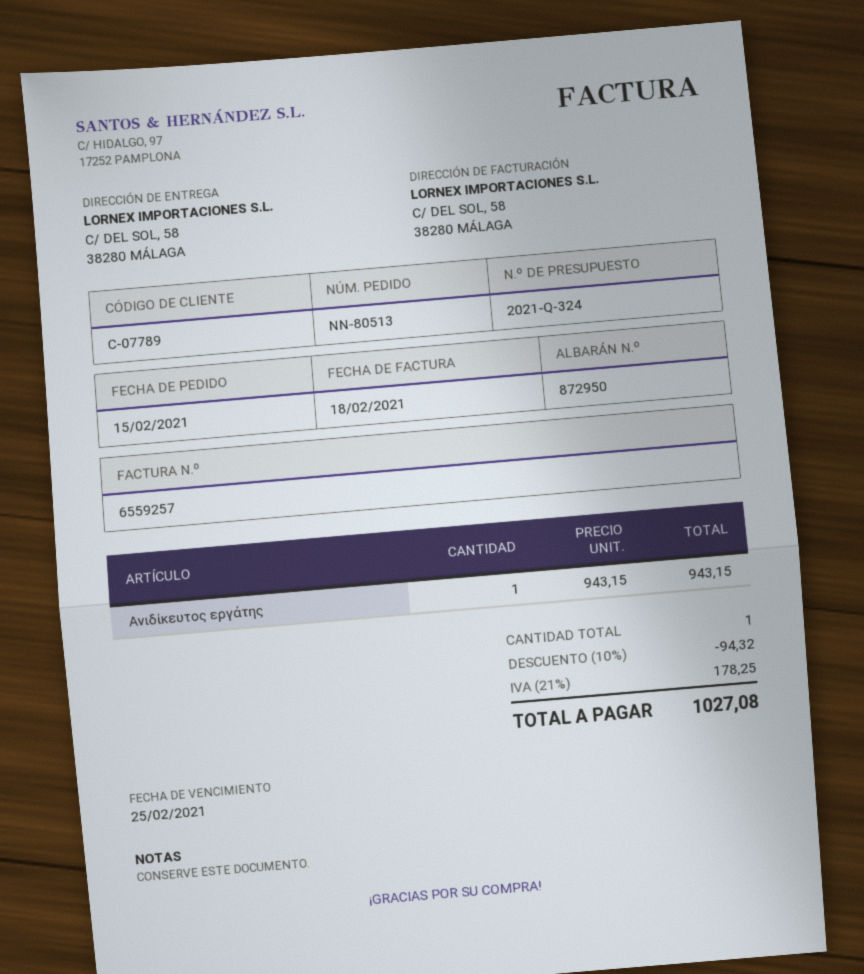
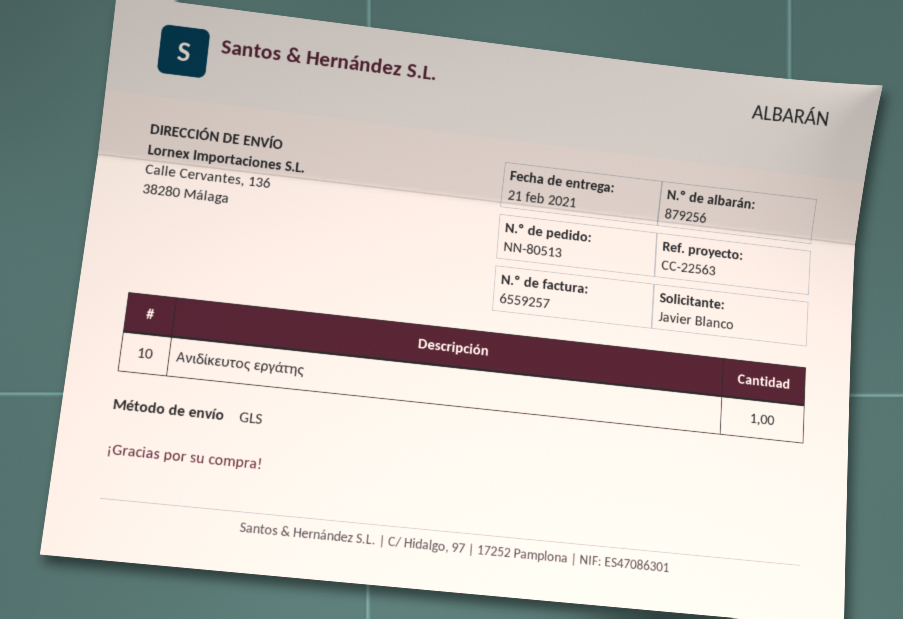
delivery note number: 872950 -> 879256
ship to: C/ DEL SOL, 58, 38280 MÁLAGA -> Calle Cervantes, 136, 38280 Málaga

